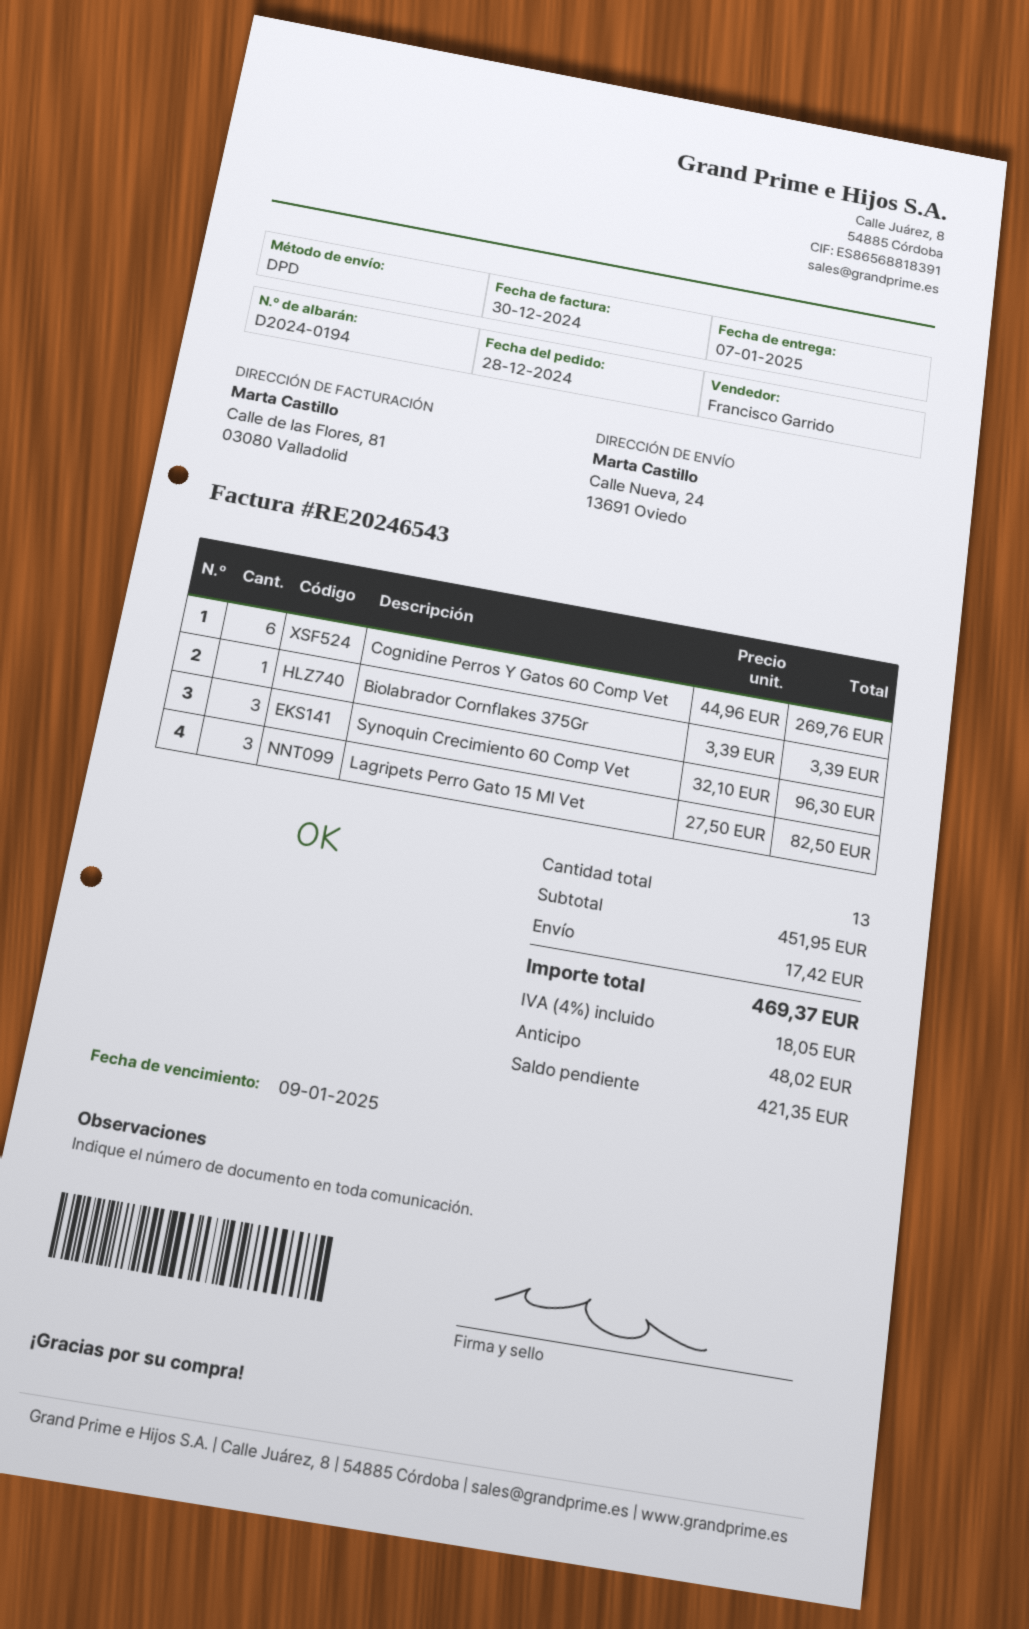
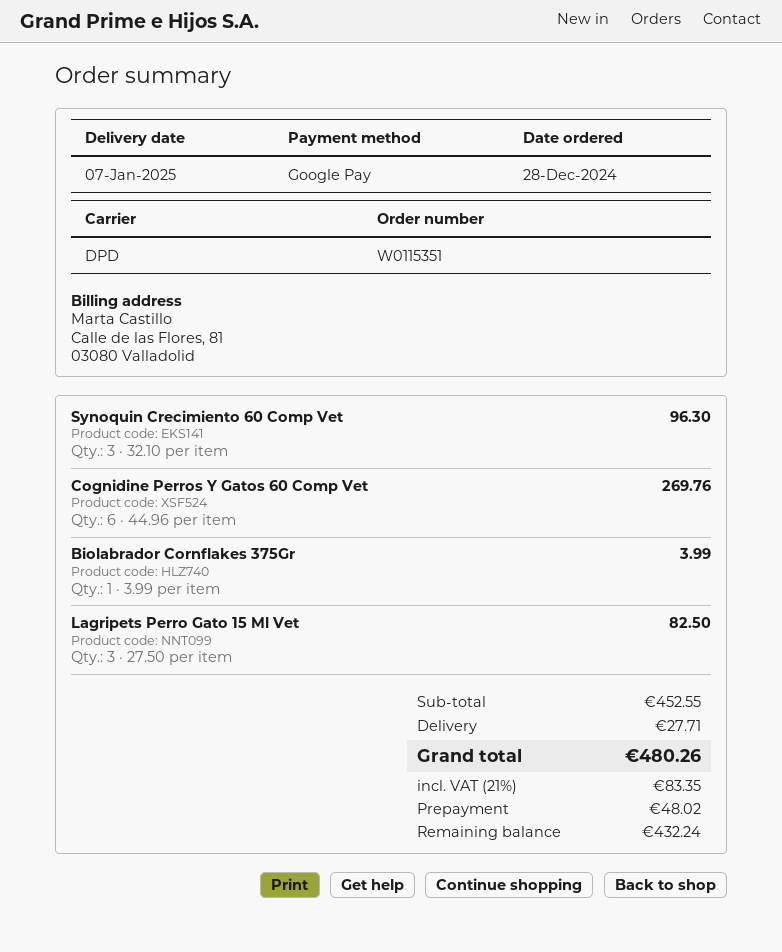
Biolabrador Cornflakes 375Gr: 1 x 3.39 = 3.39 -> 1 x 3.99 = 3.99
subtotal: 451.95 -> 452.55
shipping: 17.42 -> 27.71
tax: 4% = 18.05 -> 21% = 83.35
total: 469.37 -> 480.26
balance: 421.35 -> 432.24

